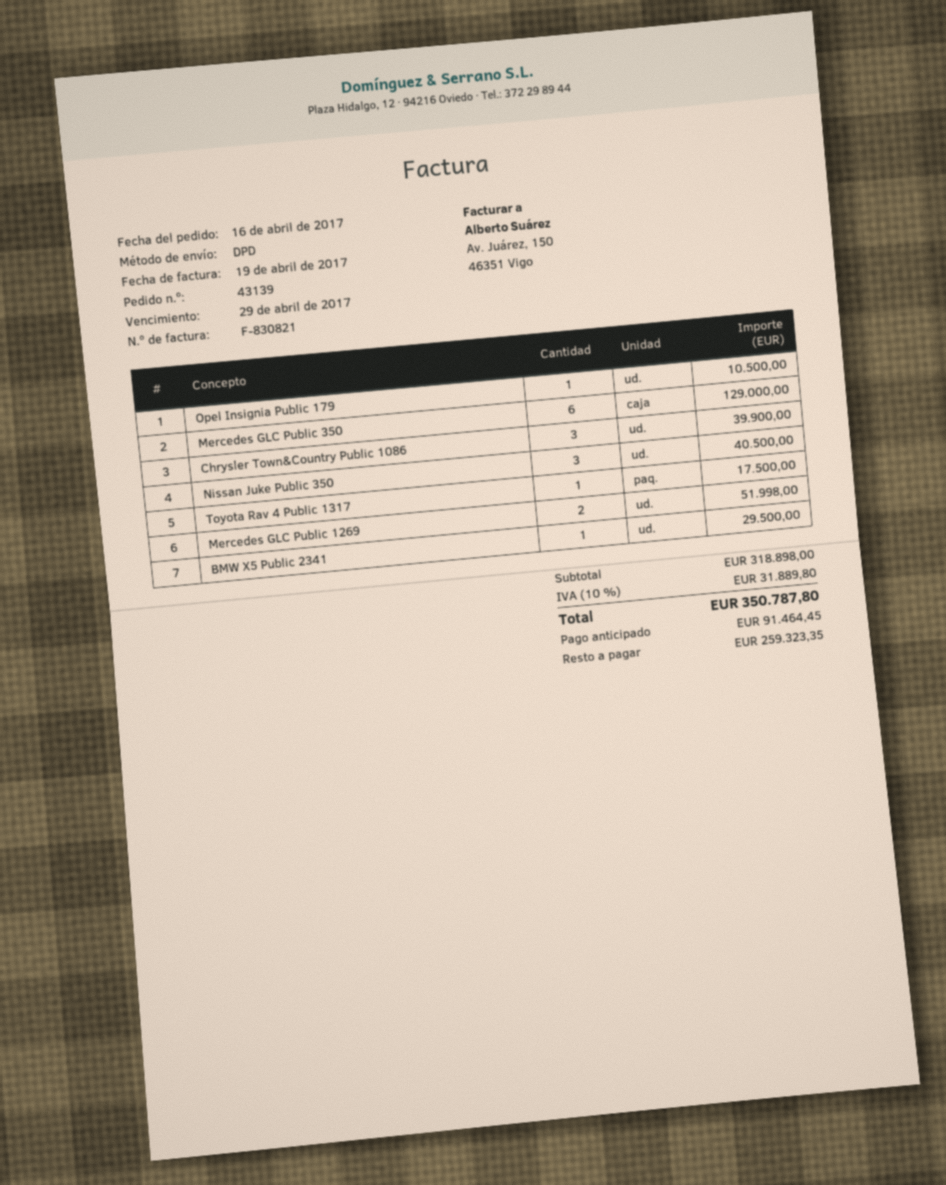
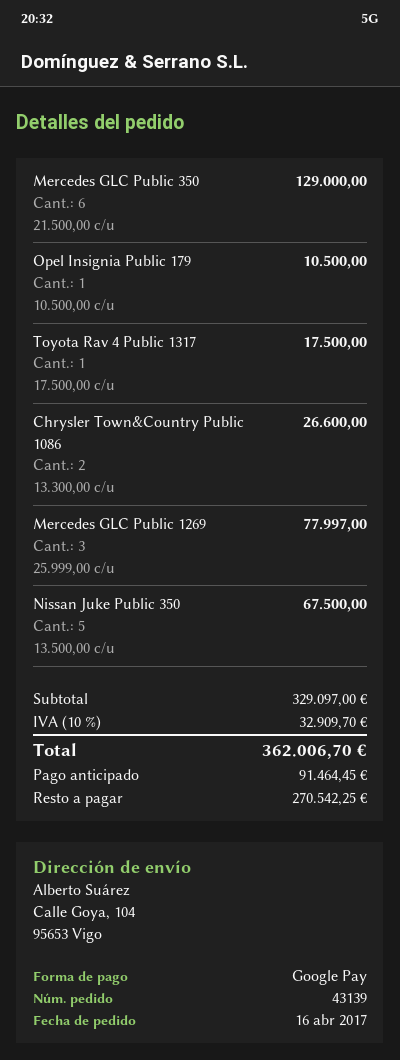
Chrysler Town&Country Public 1086: 3 for 39900.00 -> 2 for 26600.00
Nissan Juke Public 350: 3 for 40500.00 -> 5 for 67500.00
Mercedes GLC Public 1269: 2 for 51998.00 -> 3 for 77997.00
BMW X5 Public 2341: 1 for 29500.00 -> none
subtotal: 318898.00 -> 329097.00
tax: 10% = 31889.80 -> 10% = 32909.70
total: 350787.80 -> 362006.70
balance: 259323.35 -> 270542.25

